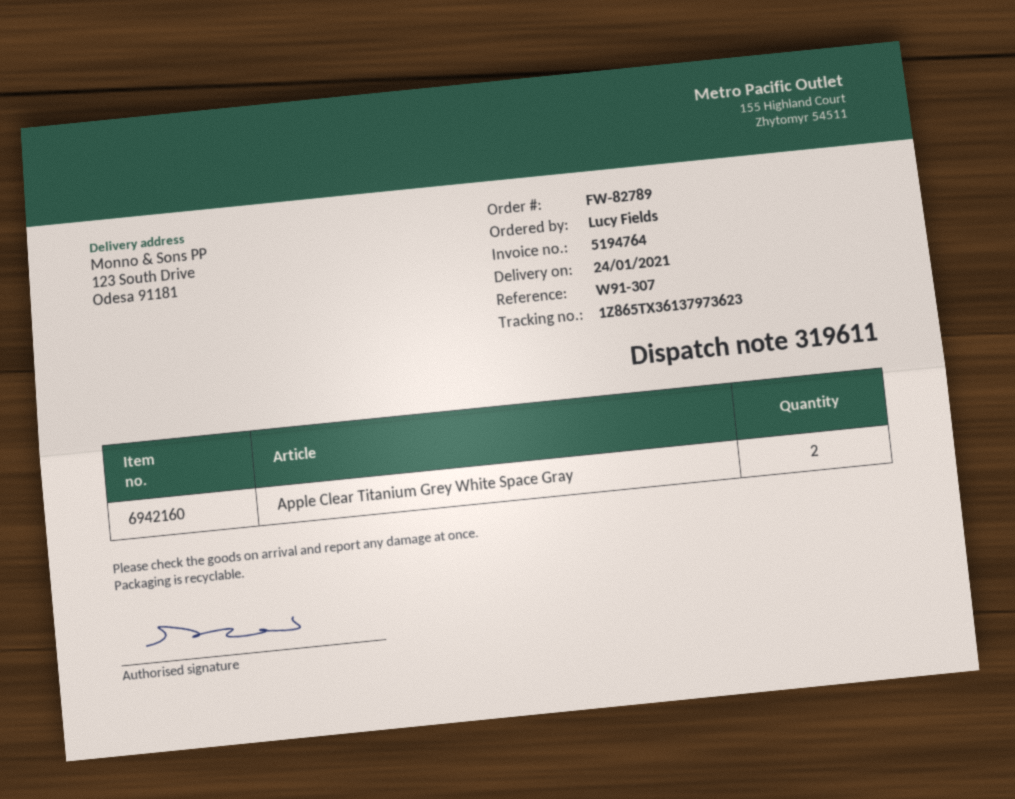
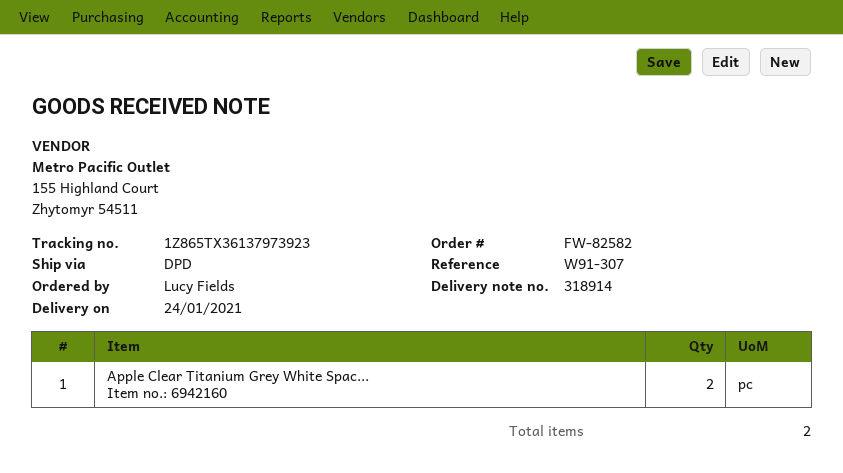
order number: FW-82789 -> FW-82582
delivery note number: 319611 -> 318914
tracking number: 1Z865TX36137973623 -> 1Z865TX36137973923

